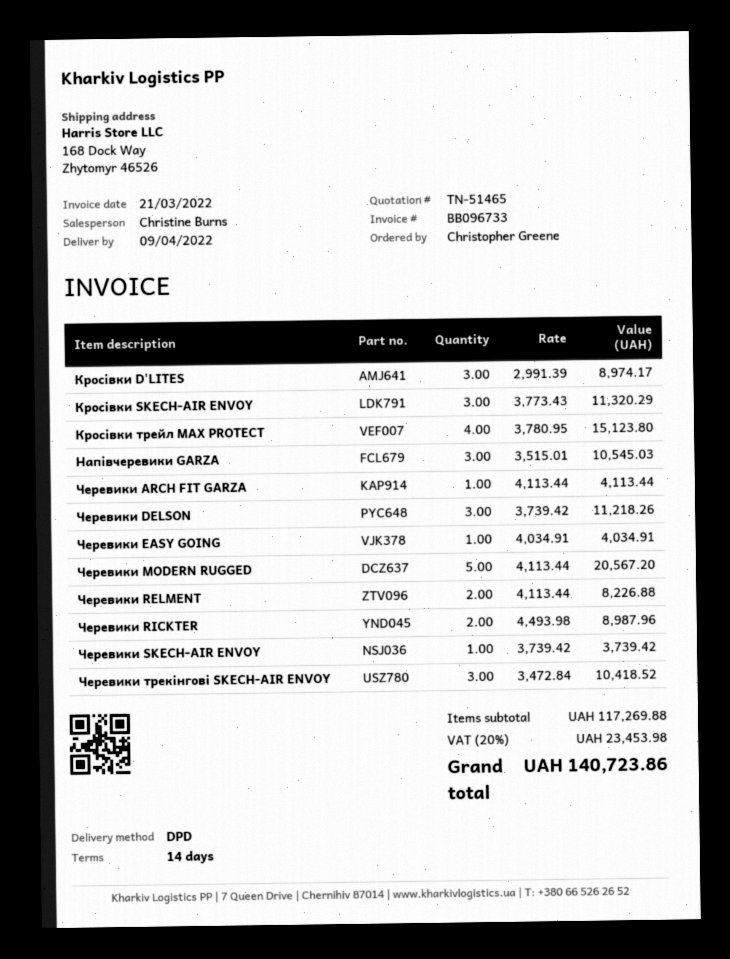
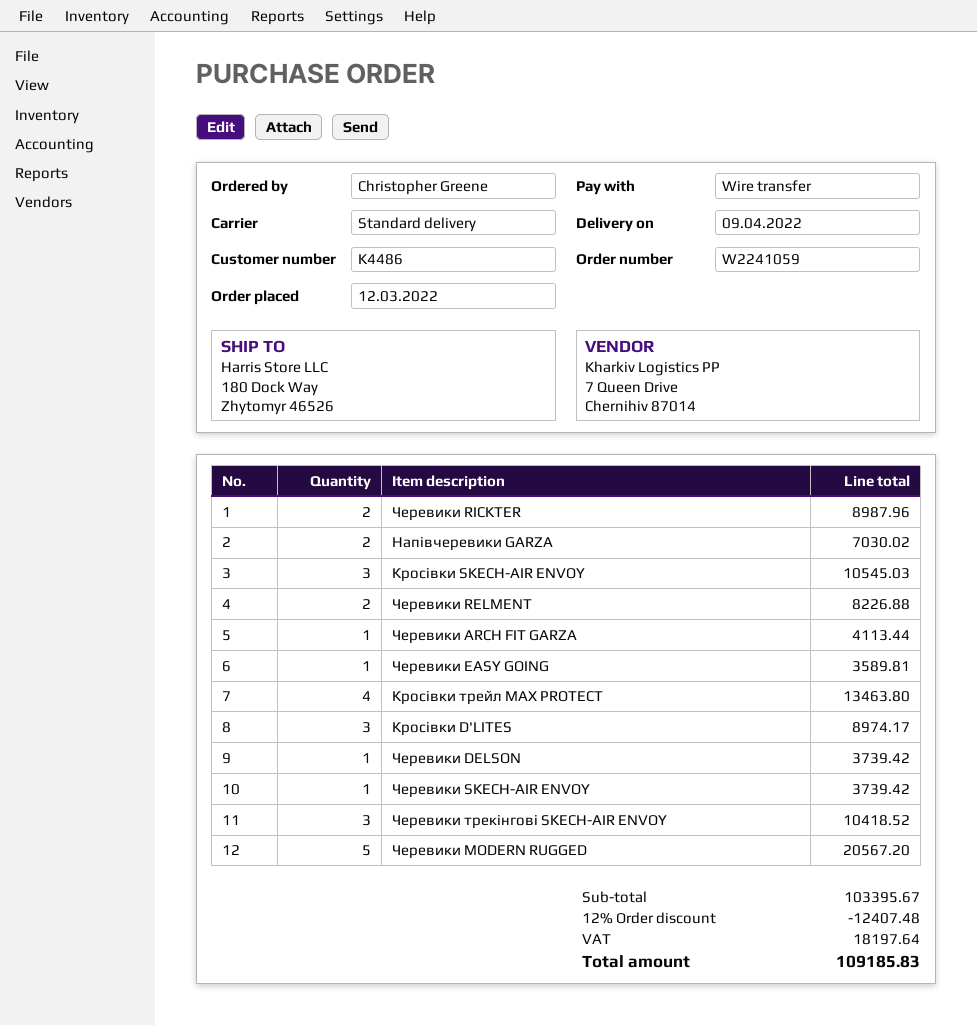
shipping method: DPD -> standard
ship to: 168 Dock Way, Zhytomyr 46526 -> 180 Dock Way, Zhytomyr 46526
Кросівки SKECH-AIR ENVOY: 3 for 11320.29 -> 3 for 10545.03
Кросівки трейл MAX PROTECT: 4 for 15123.80 -> 4 for 13463.80
Напівчеревики GARZA: 3 for 10545.03 -> 2 for 7030.02
Черевики DELSON: 3 for 11218.26 -> 1 for 3739.42
Черевики EASY GOING: 1 for 4034.91 -> 1 for 3589.81
subtotal: 117269.88 -> 103395.67
discount: none -> 12% = 12407.48
tax: 23453.98 -> 18197.64
total: 140723.86 -> 109185.83

